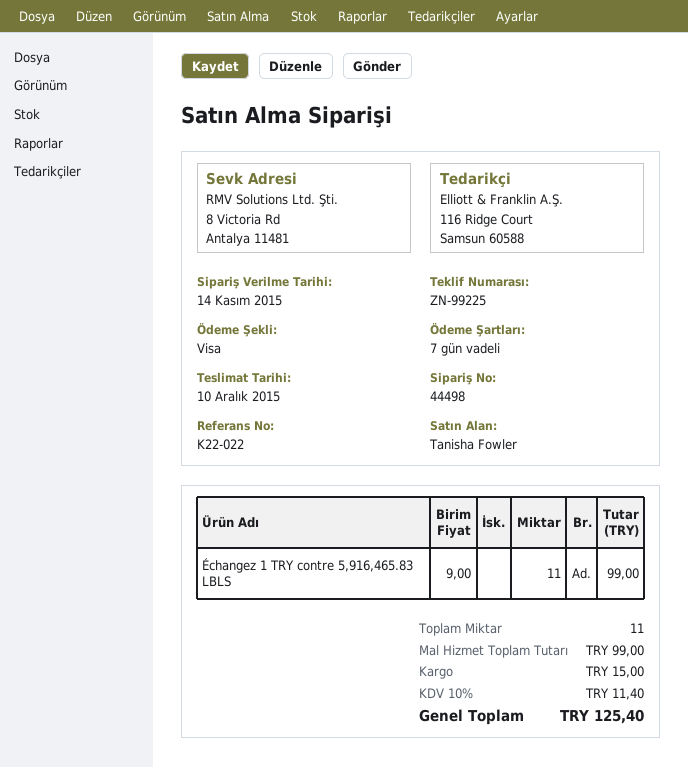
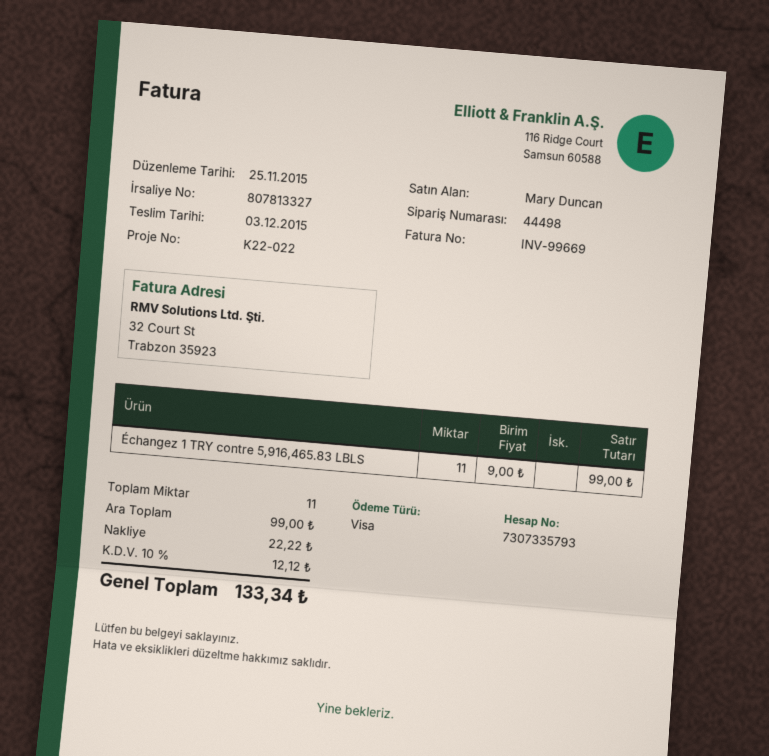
delivery date: 2015-12-10 -> 2015-12-03
ordered by: Tanisha Fowler -> Mary Duncan
shipping: 15.00 -> 22.22
tax: 10% = 11.40 -> 10% = 12.12
total: 125.40 -> 133.34

